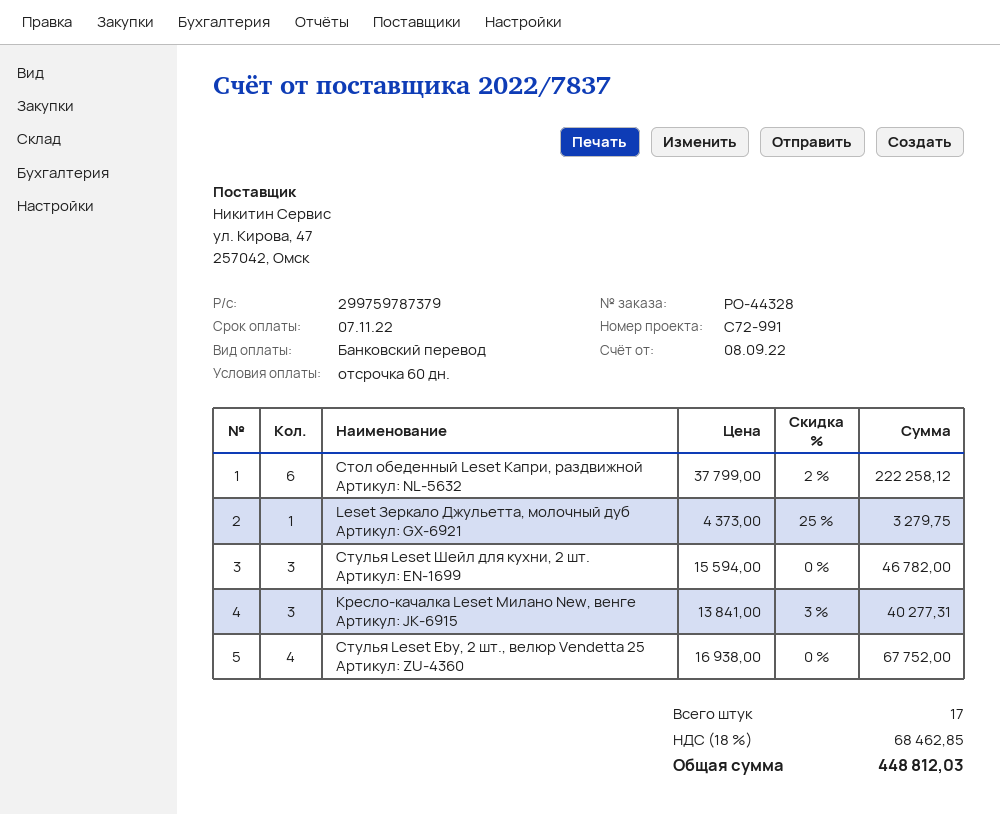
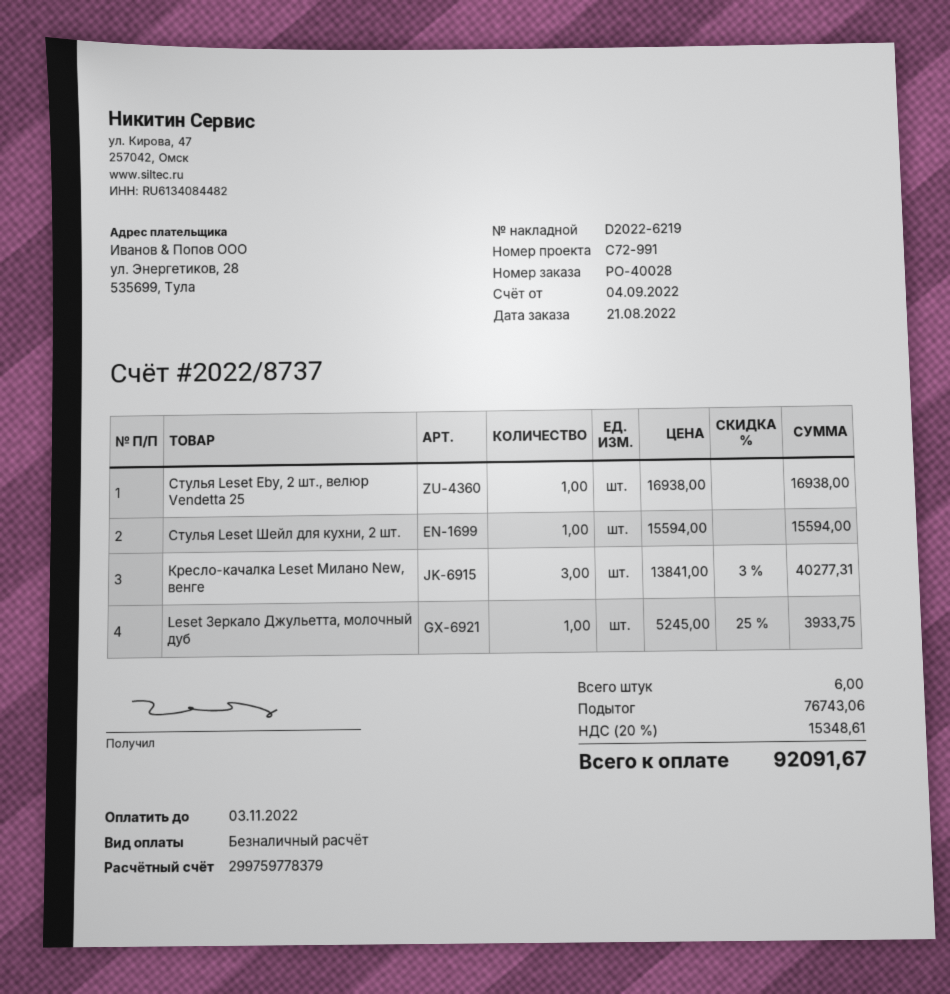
order number: PO-44328 -> PO-40028
invoice number: 2022/7837 -> 2022/8737
invoice date: 2022-09-08 -> 2022-09-04
due date: 2022-11-07 -> 2022-11-03
bank account: 299759787379 -> 299759778379
Стол обеденный Leset Капри, раздвижной: 6 x 37799.00 - 2% = 222258.12 -> none
Leset Зеркало Джульетта, молочный дуб: 1 x 4373.00 - 25% = 3279.75 -> 1 x 5245.00 - 25% = 3933.75
Стулья Leset Шейл для кухни, 2 шт.: 3 x 15594.00 = 46782.00 -> 1 x 15594.00 = 15594.00
Стулья Leset Eby, 2 шт., велюр Vendetta 25: 4 x 16938.00 = 67752.00 -> 1 x 16938.00 = 16938.00
total quantity: 17 -> 6
tax: 18% = 68462.85 -> 20% = 15348.61
total: 448812.03 -> 92091.67

